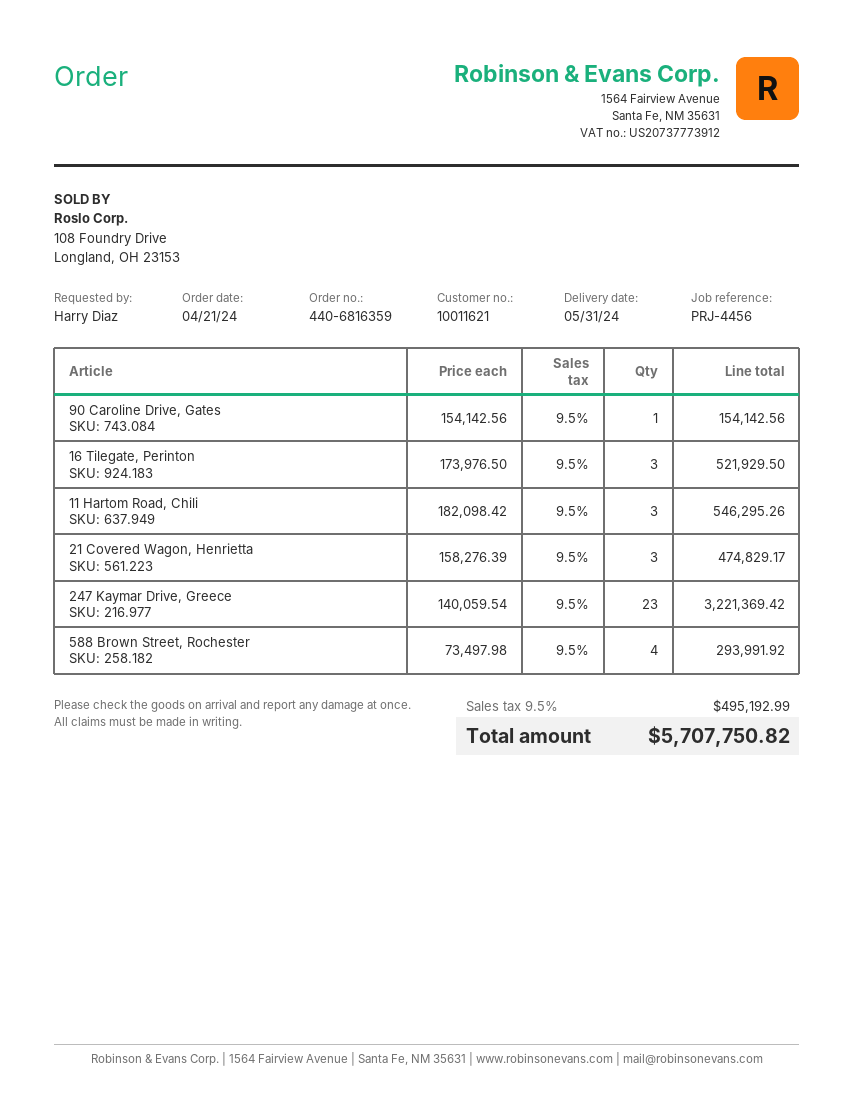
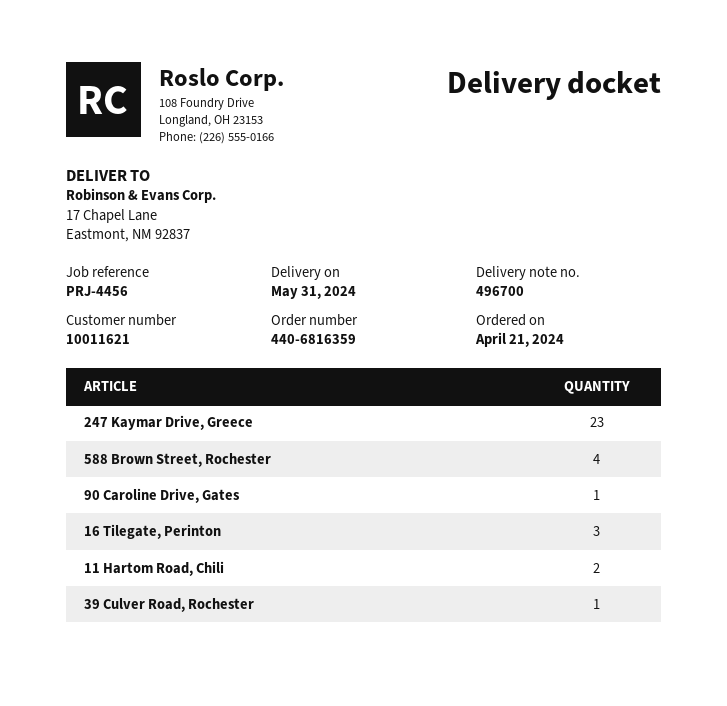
11 Hartom Road, Chili: 3 -> 2
21 Covered Wagon, Henrietta: 3 -> none
39 Culver Road, Rochester: none -> 1

